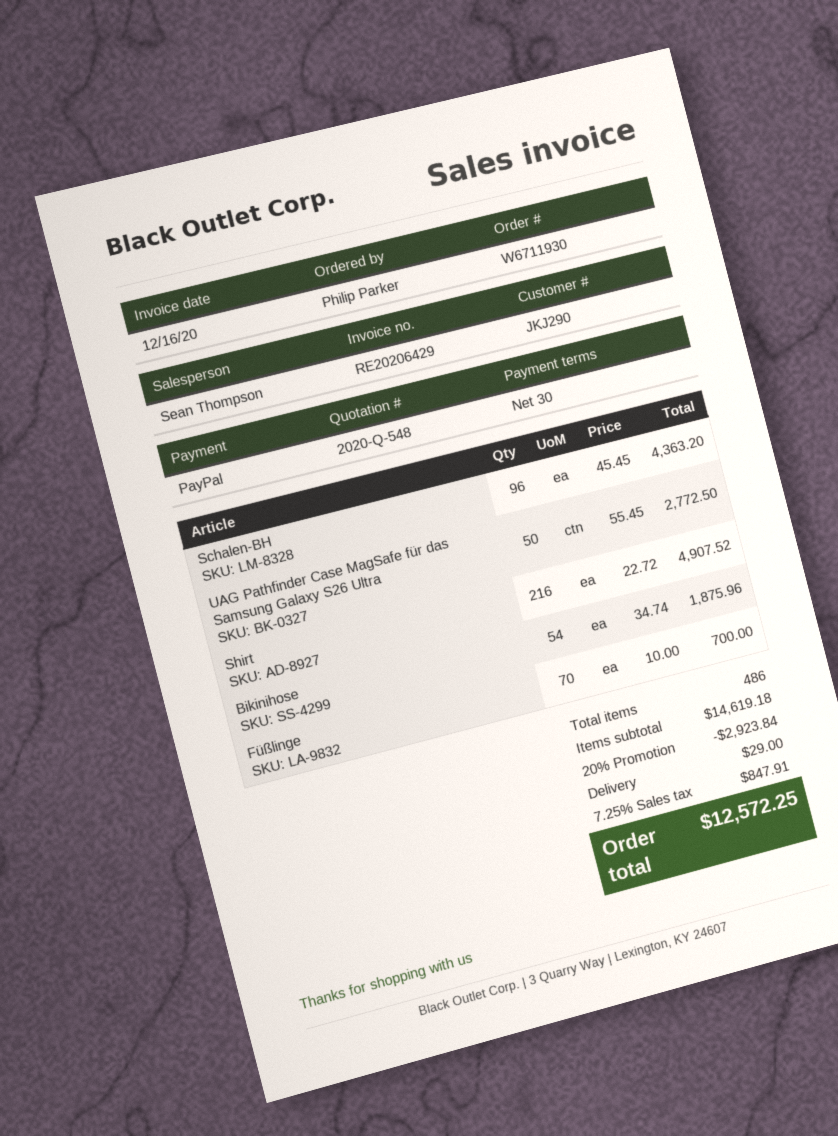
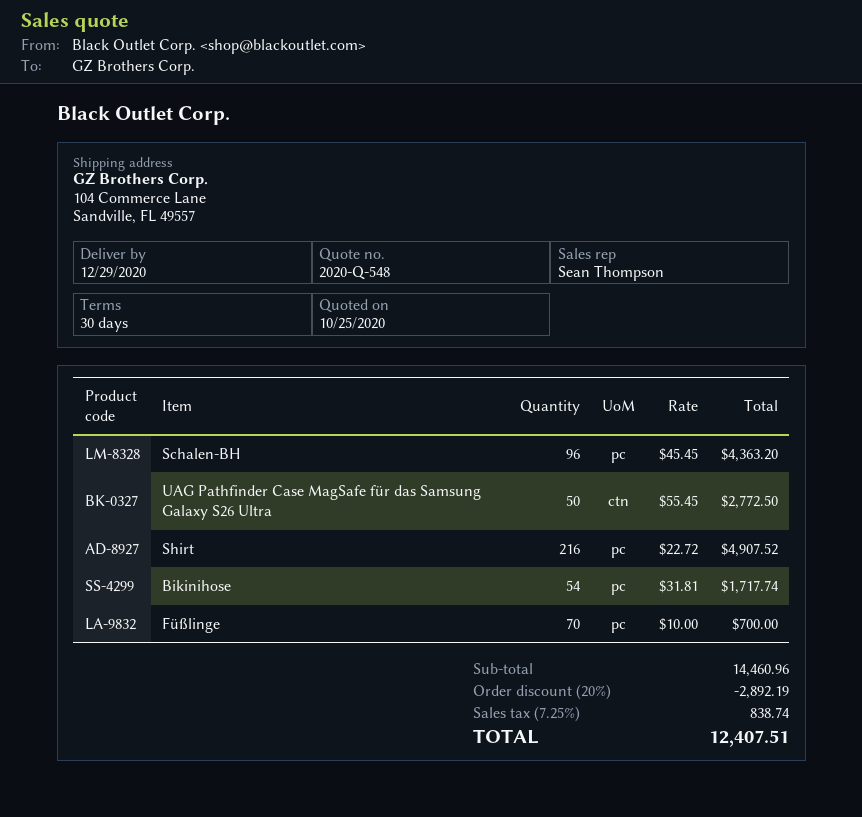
Bikinihose: 54 x 34.74 = 1875.96 -> 54 x 31.81 = 1717.74
subtotal: 14619.18 -> 14460.96
discount: 20% = 2923.84 -> 20% = 2892.19
shipping: 29.00 -> none
tax: 7.25% = 847.91 -> 7.25% = 838.74
total: 12572.25 -> 12407.51

